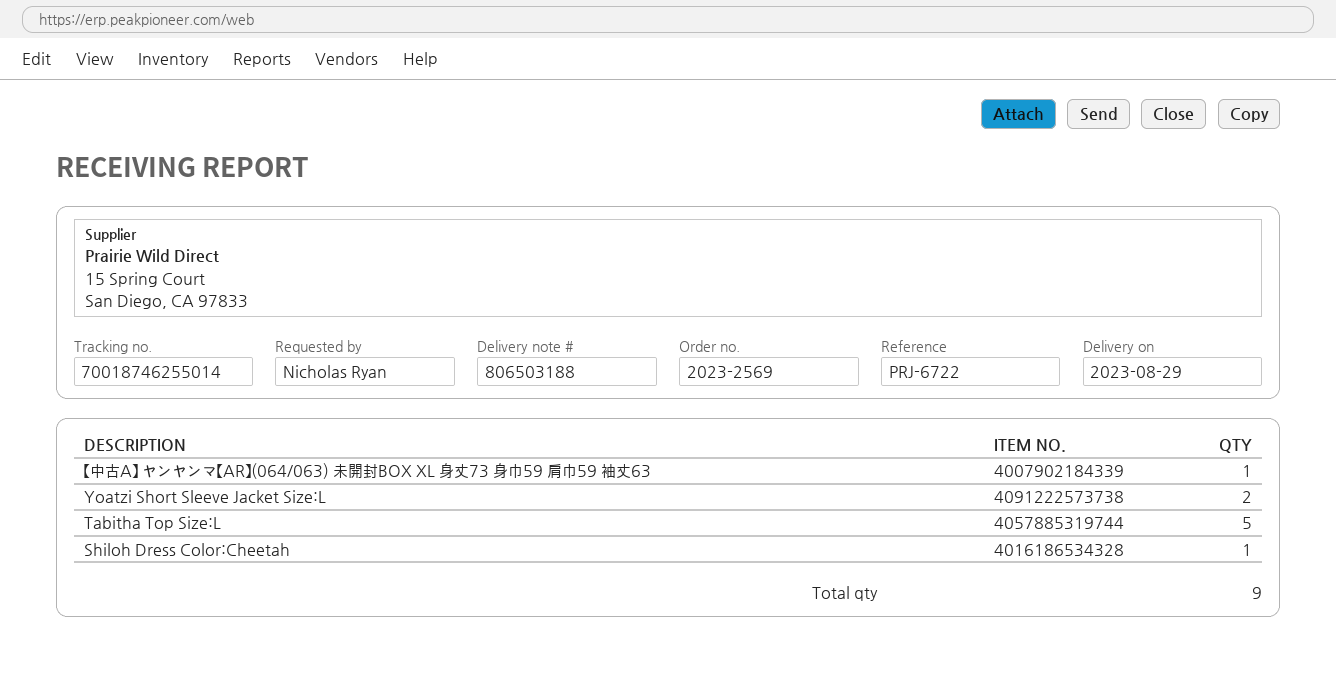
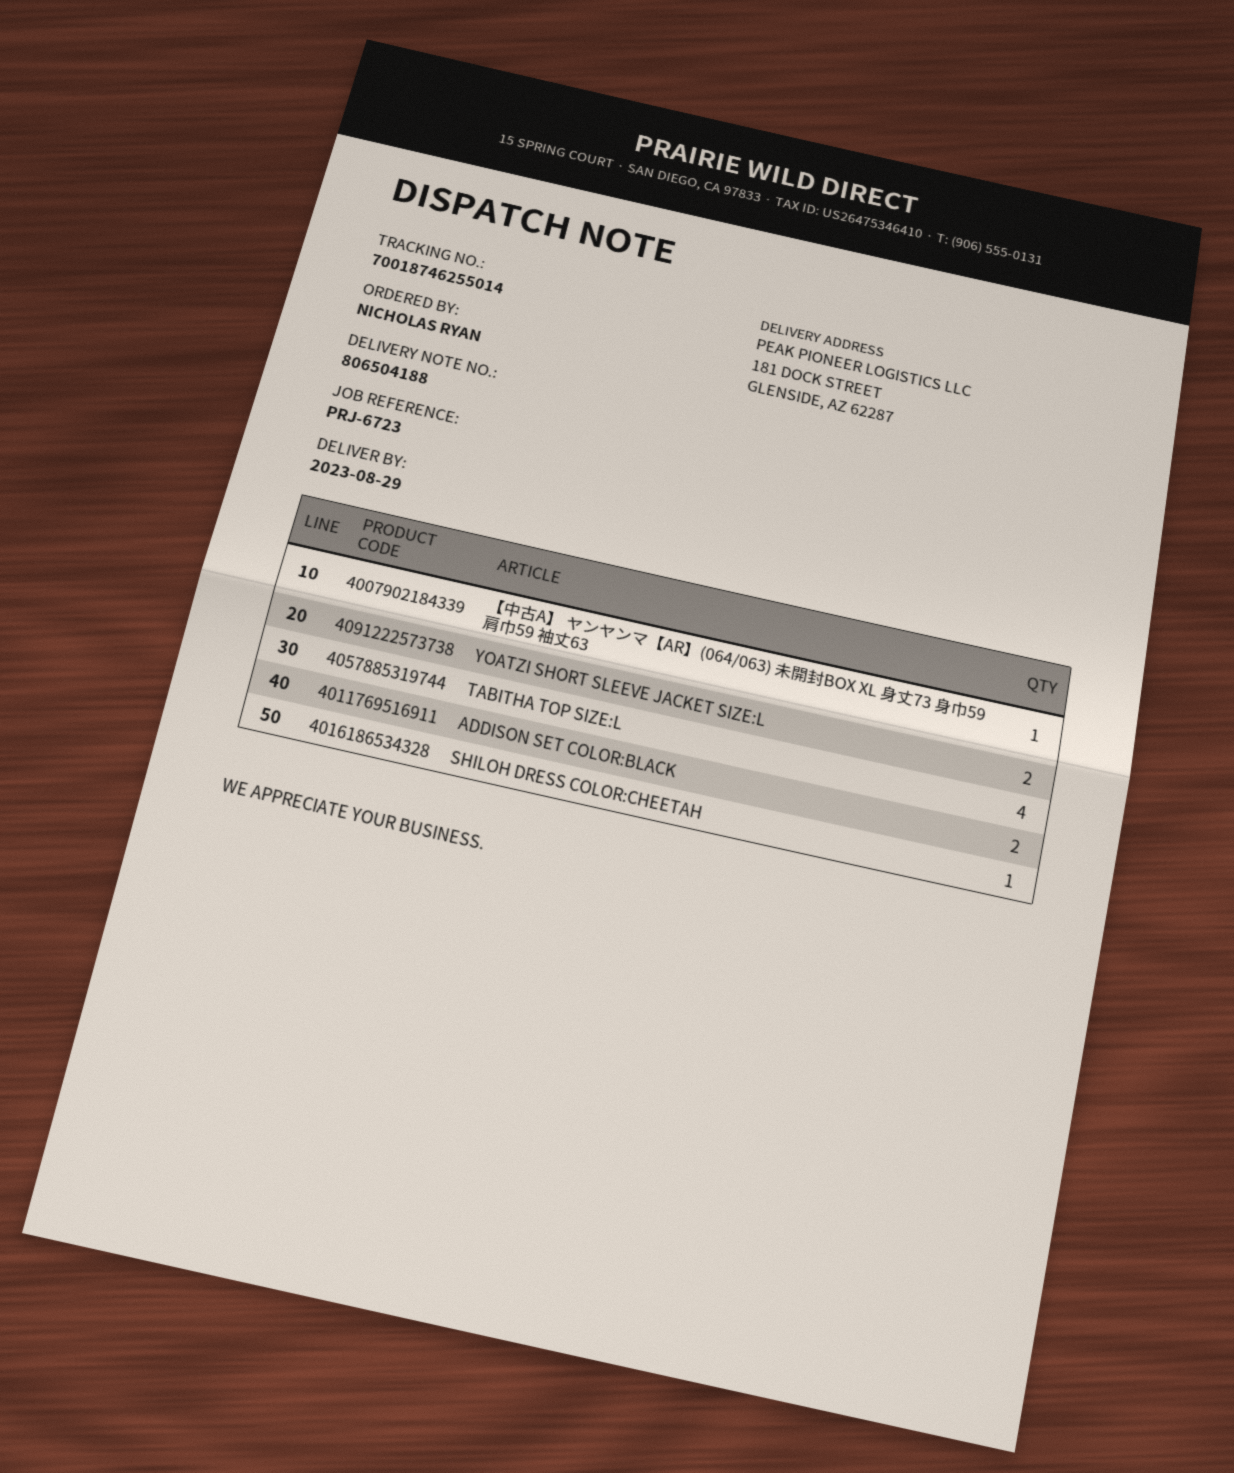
delivery note number: 806503188 -> 806504188
reference: PRJ-6722 -> PRJ-6723
Tabitha Top Size:L: 5 -> 4
ADDISON SET COLOR:BLACK: none -> 2

